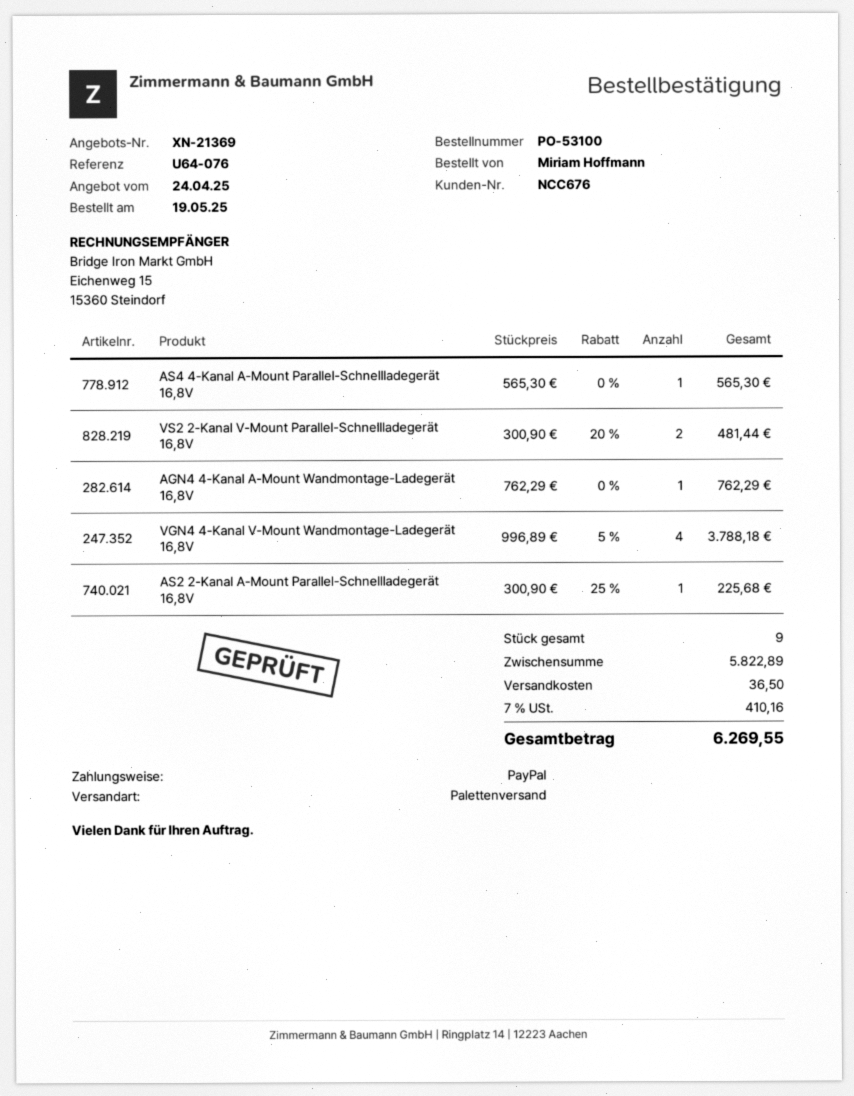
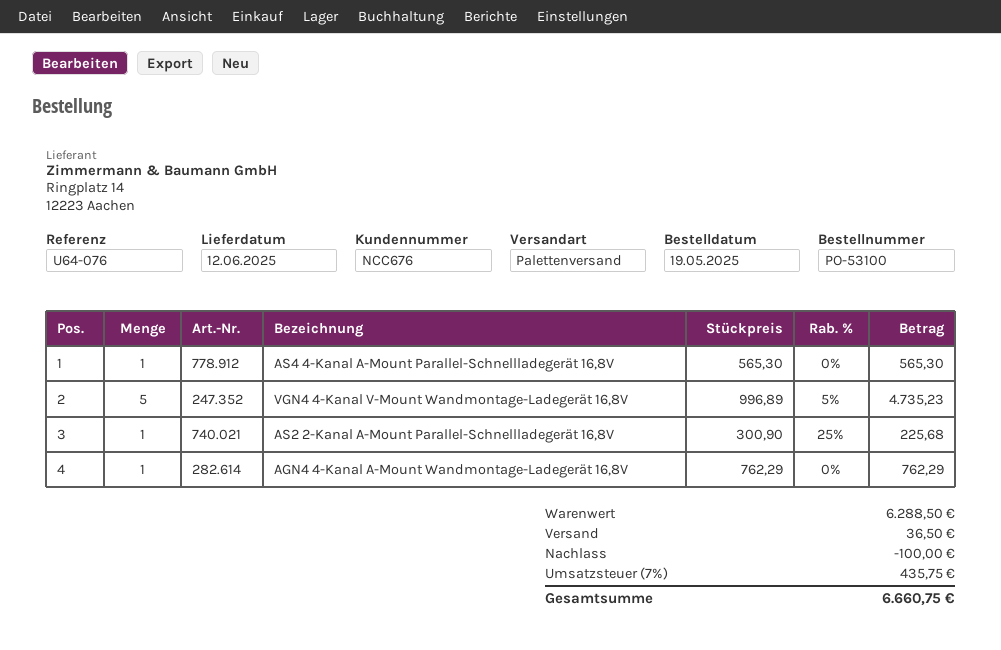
VS2 2-Kanal V-Mount Parallel-Schnellladegerät 16,8V: 2 x 300.90 - 20% = 481.44 -> none
VGN4 4-Kanal V-Mount Wandmontage-Ladegerät 16,8V: 4 x 996.89 - 5% = 3788.18 -> 5 x 996.89 - 5% = 4735.23
subtotal: 5822.89 -> 6288.50
discount: none -> 100.00
tax: 7% = 410.16 -> 7% = 435.75
total: 6269.55 -> 6660.75

